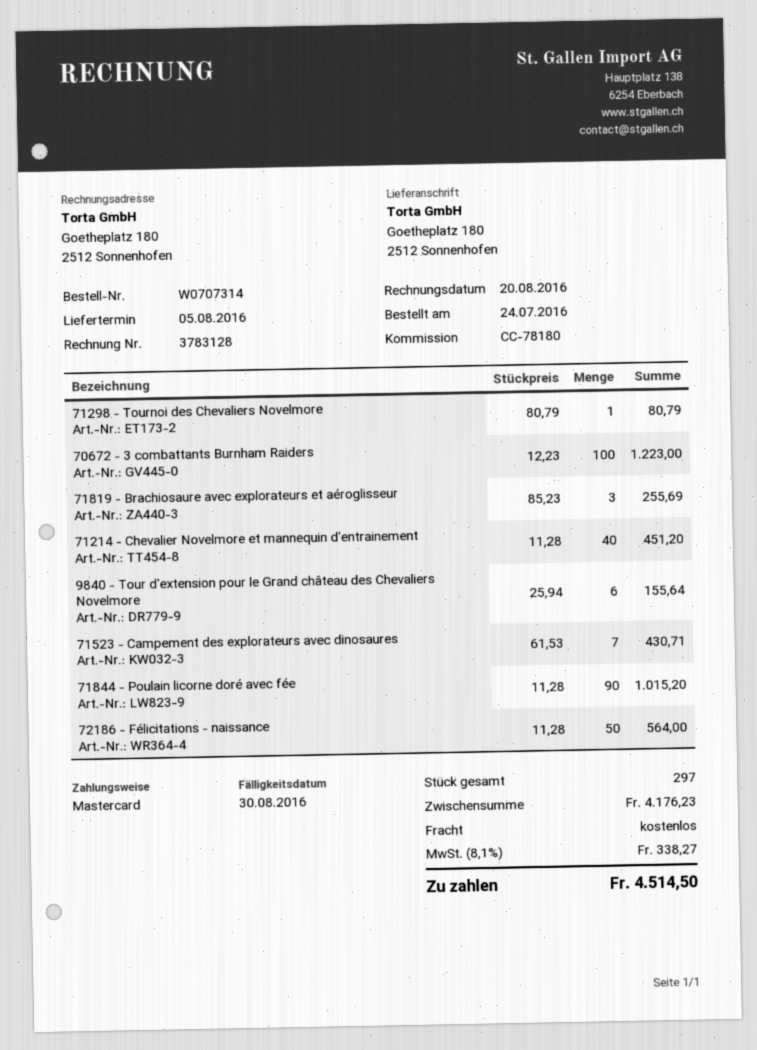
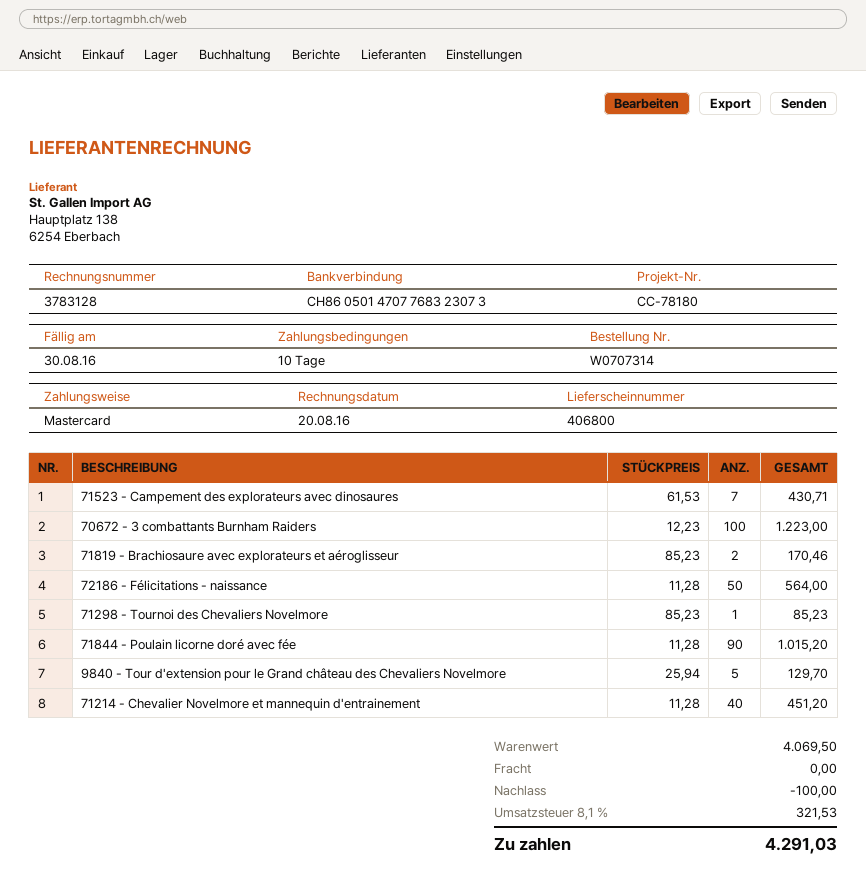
71298 - Tournoi des Chevaliers Novelmore: 1 x 80.79 = 80.79 -> 1 x 85.23 = 85.23
71819 - Brachiosaure avec explorateurs et aéroglisseur: 3 x 85.23 = 255.69 -> 2 x 85.23 = 170.46
9840 - Tour d'extension pour le Grand château des Chevaliers Novelmore: 6 x 25.94 = 155.64 -> 5 x 25.94 = 129.70
subtotal: 4176.23 -> 4069.50
discount: none -> 100.00
tax: 8.1% = 338.27 -> 8.1% = 321.53
total: 4514.50 -> 4291.03

